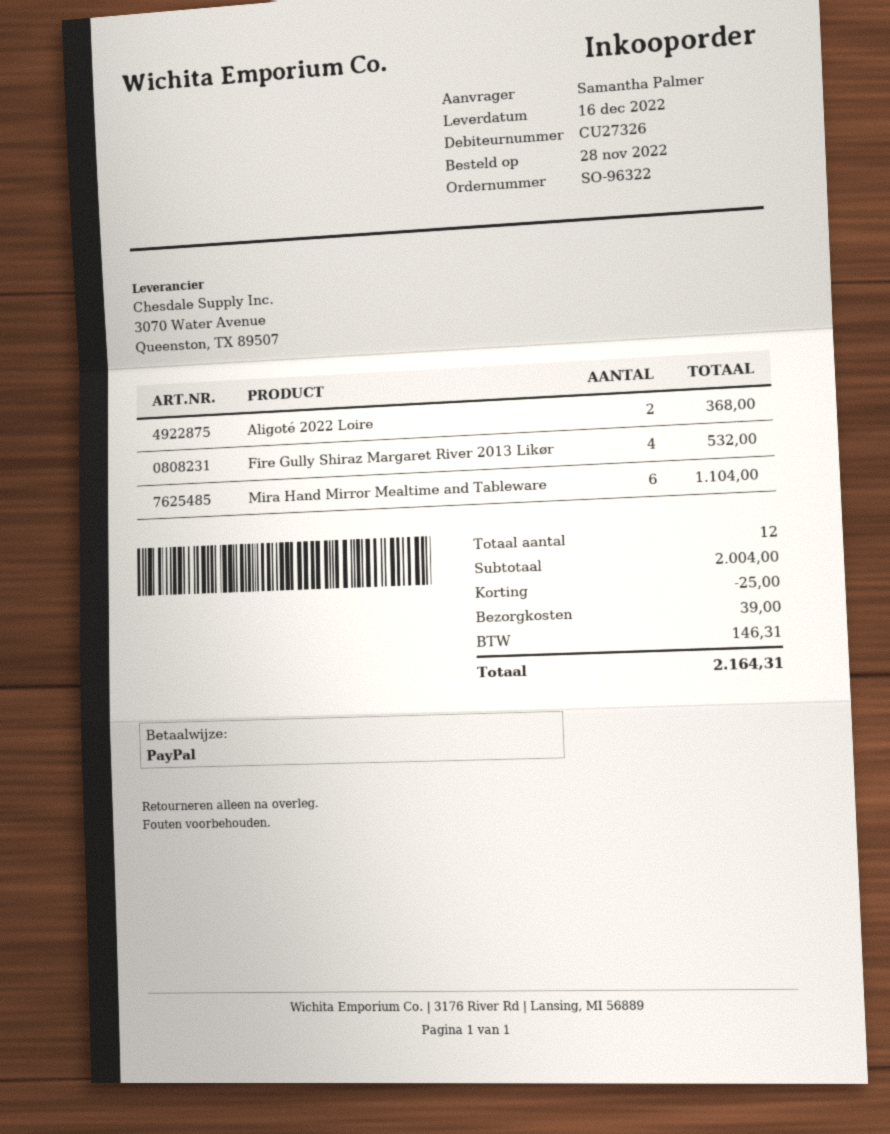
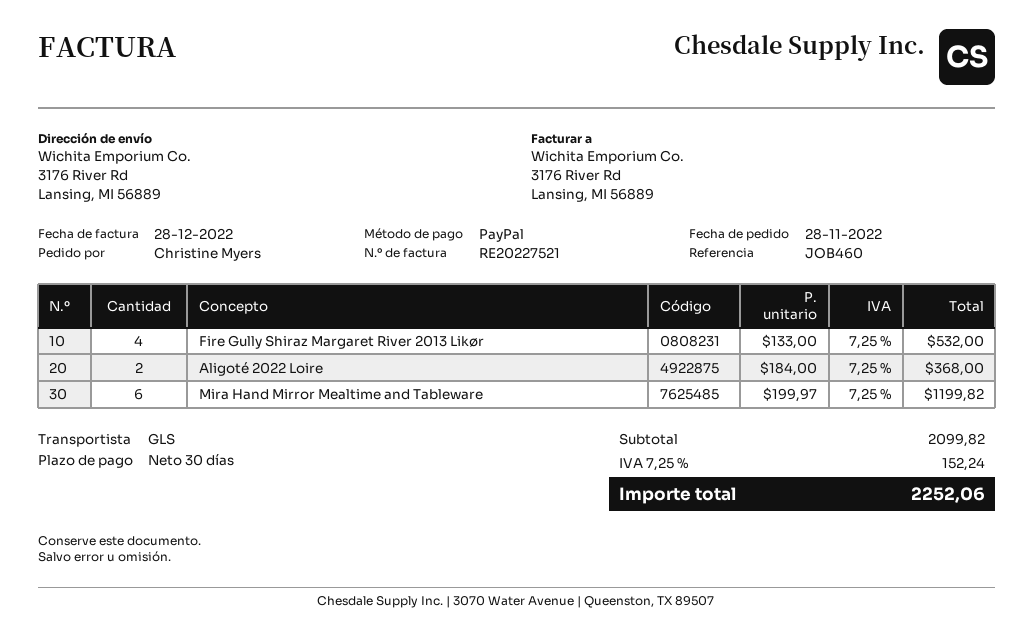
ordered by: Samantha Palmer -> Christine Myers
Mira Hand Mirror Mealtime and Tableware: 6 for 1104.00 -> 6 for 1199.82
subtotal: 2004.00 -> 2099.82
discount: 25.00 -> none
shipping: 39.00 -> none
tax: 146.31 -> 152.24
total: 2164.31 -> 2252.06

